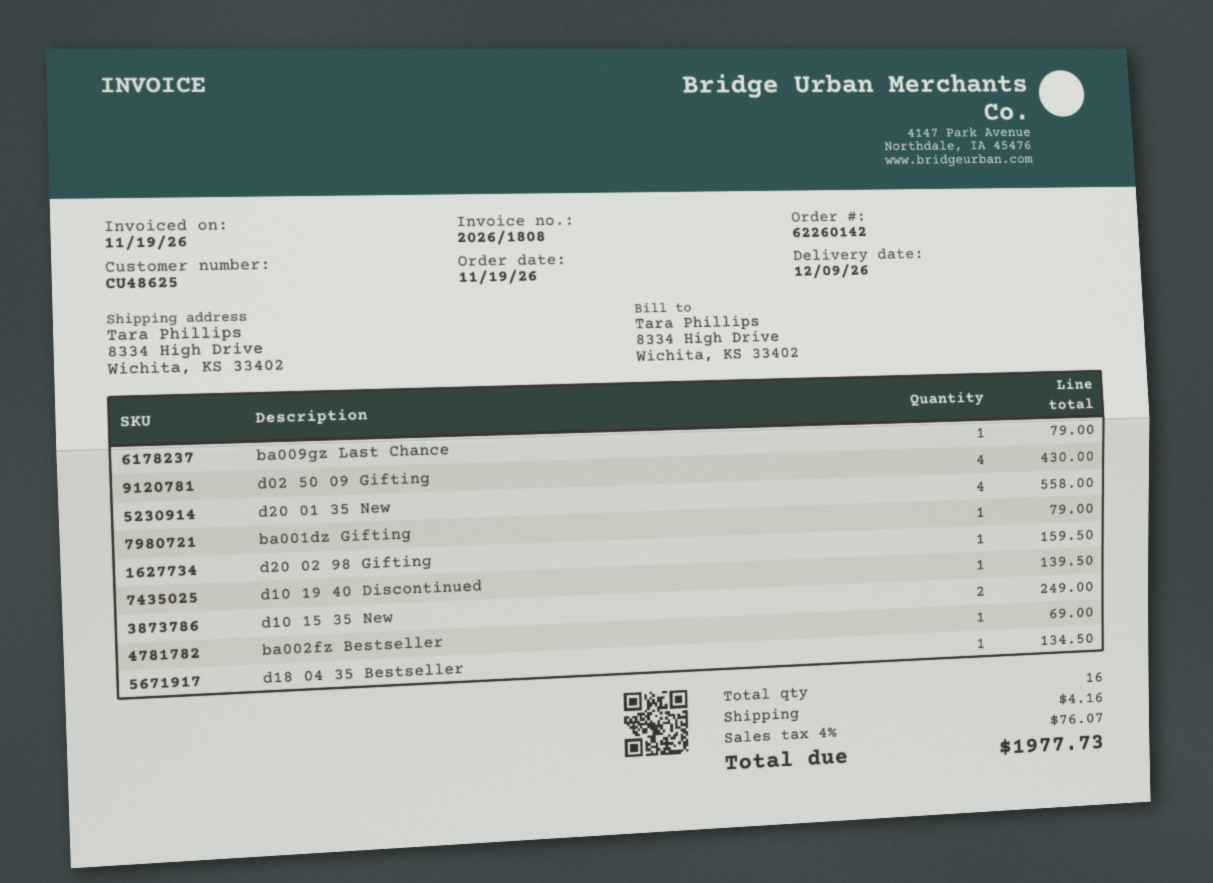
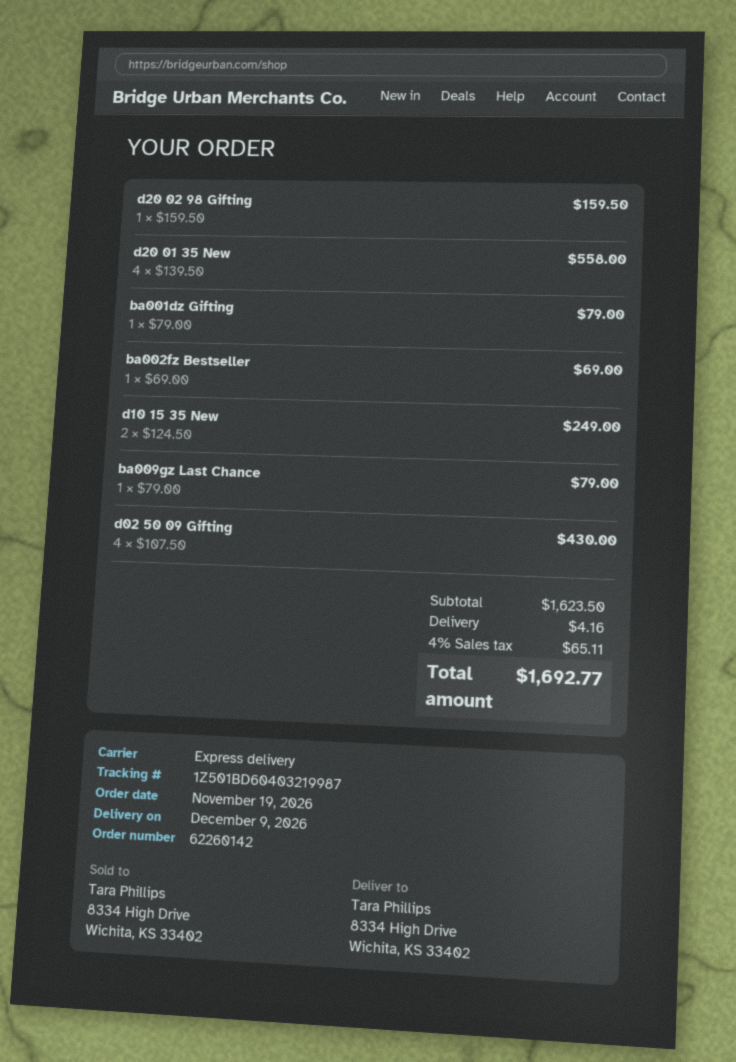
d10 19 40 Discontinued: 1 for 139.50 -> none
d18 04 35 Bestseller: 1 for 134.50 -> none
tax: 4% = 76.07 -> 4% = 65.11
total: 1977.73 -> 1692.77

